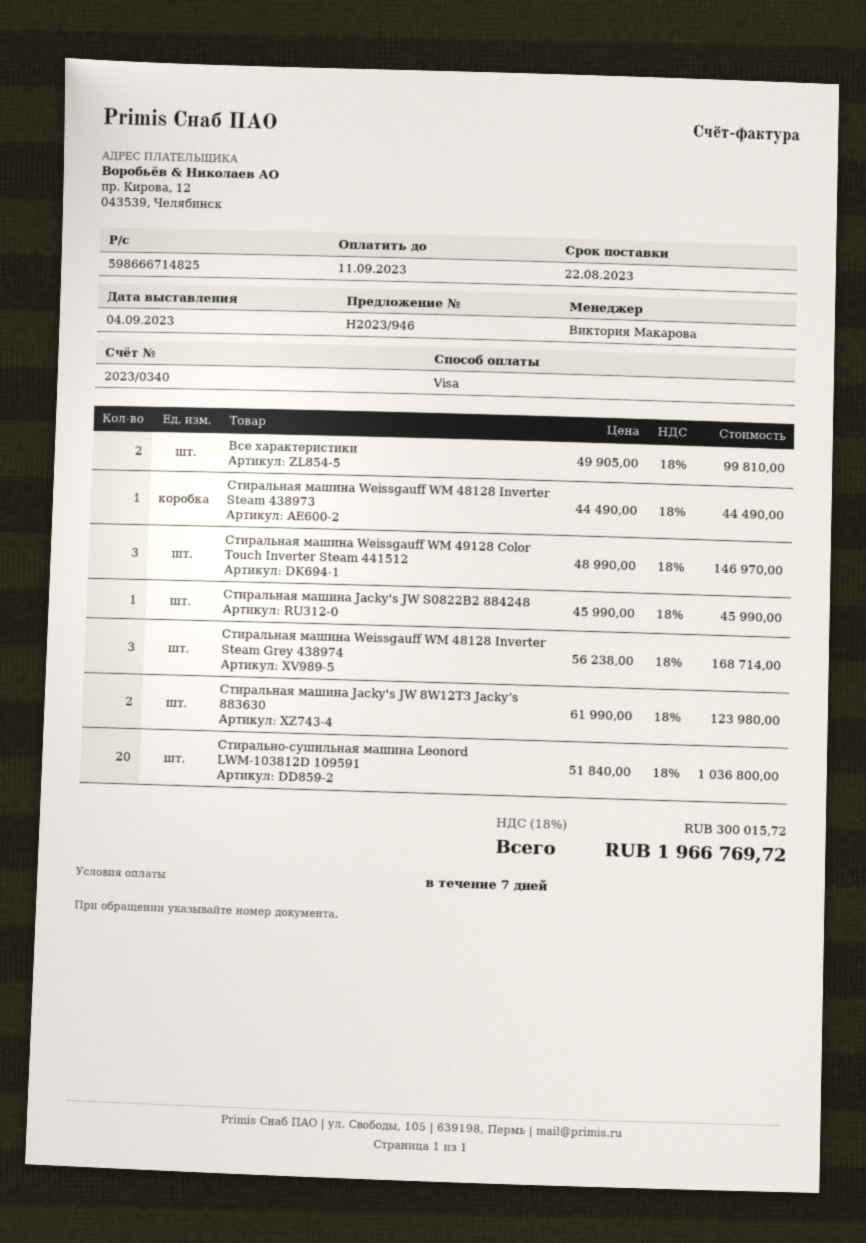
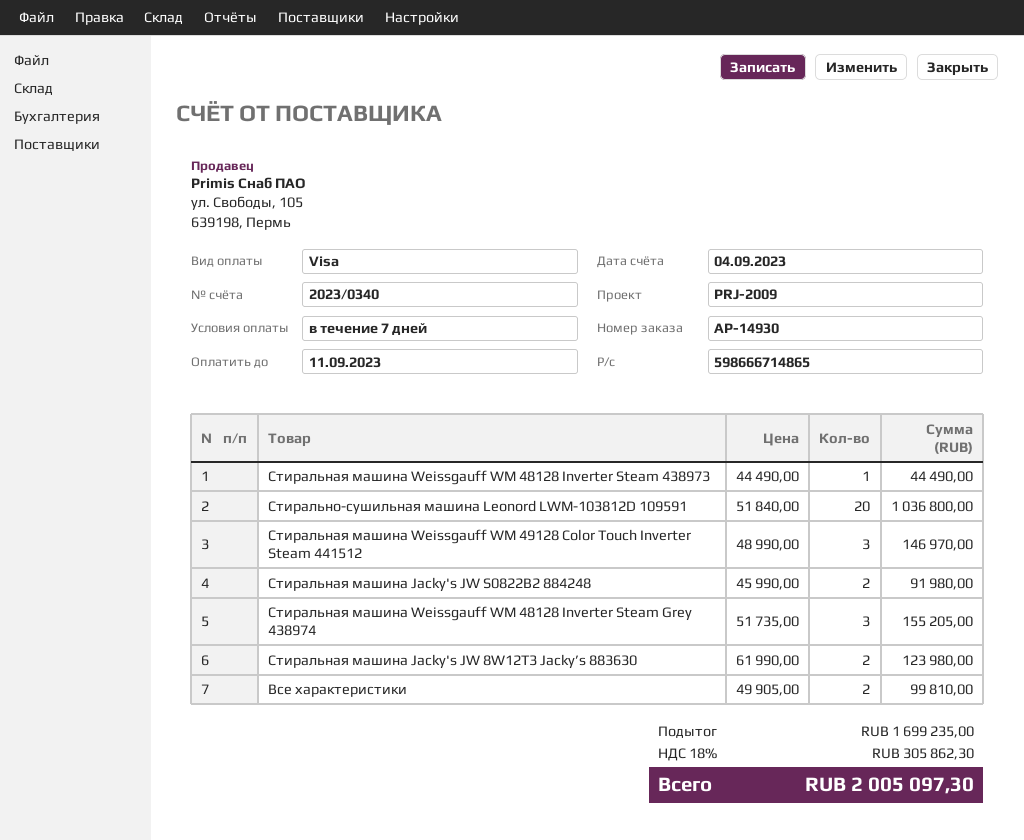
bank account: 598666714825 -> 598666714865
Стиральная машина Jacky's JW S0822B2 884248: 1 x 45990.00 = 45990.00 -> 2 x 45990.00 = 91980.00
Стиральная машина Weissgauff WM 48128 Inverter Steam Grey 438974: 3 x 56238.00 = 168714.00 -> 3 x 51735.00 = 155205.00
tax: 18% = 300015.72 -> 18% = 305862.30
total: 1966769.72 -> 2005097.30

